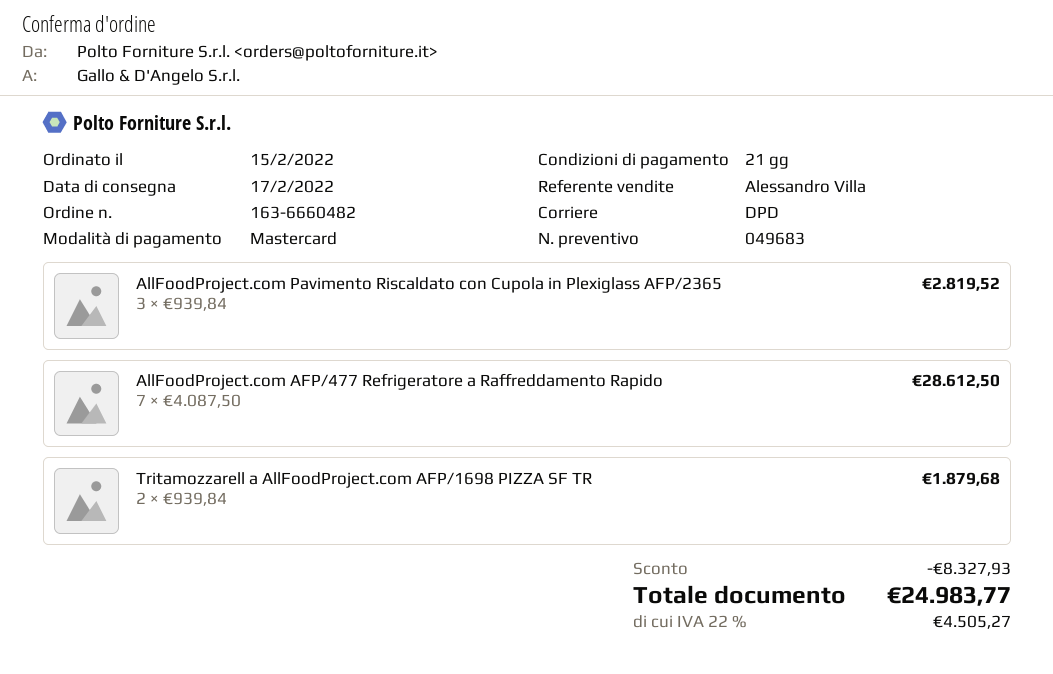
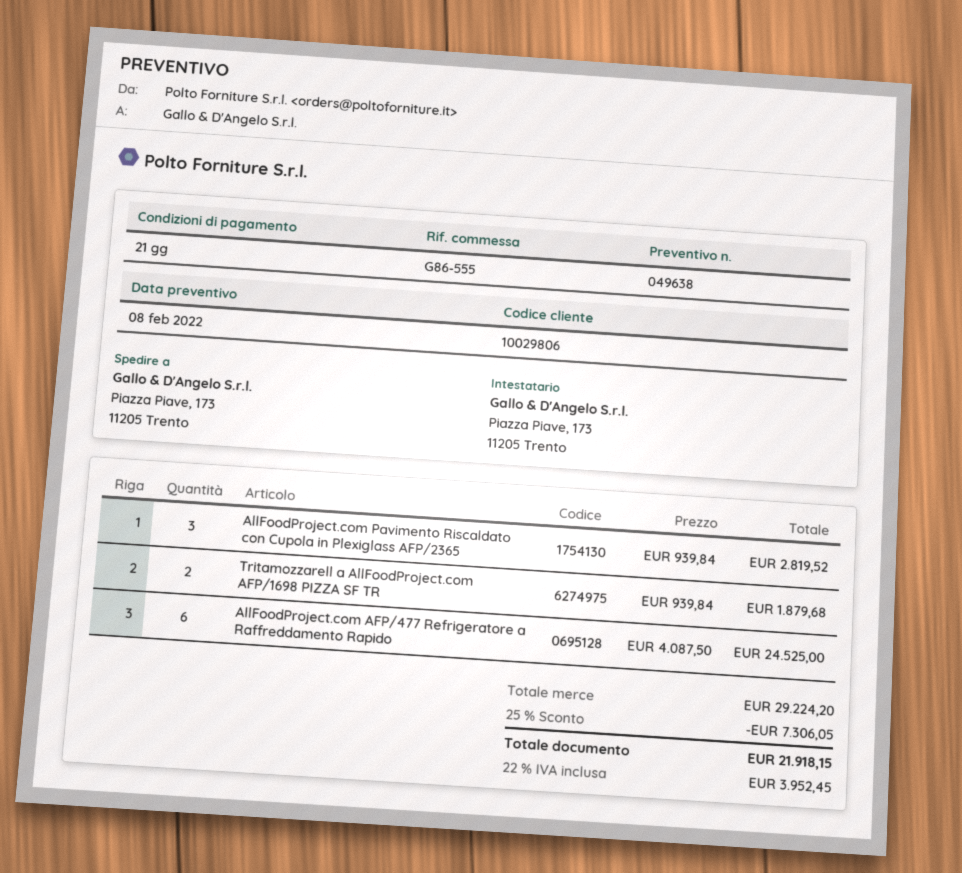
quote number: 049683 -> 049638
AllFoodProject.com AFP/477 Refrigeratore a Raffreddamento Rapido: 7 x 4087.50 = 28612.50 -> 6 x 4087.50 = 24525.00
discount: 8327.93 -> 7306.05
tax: 22% = 4505.27 -> 22% = 3952.45
total: 24983.77 -> 21918.15

